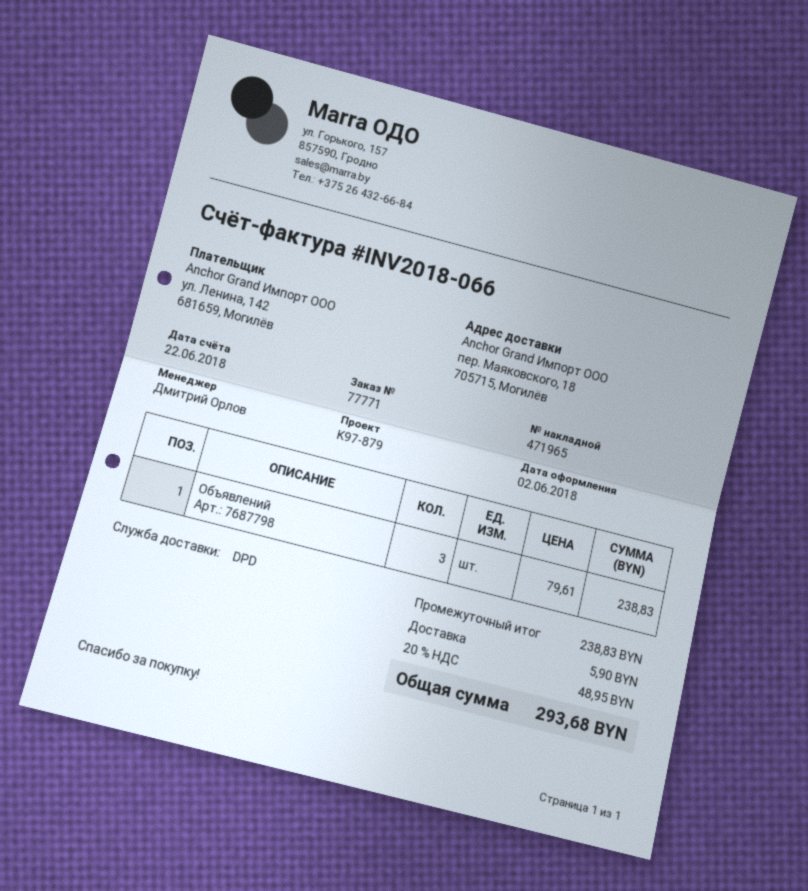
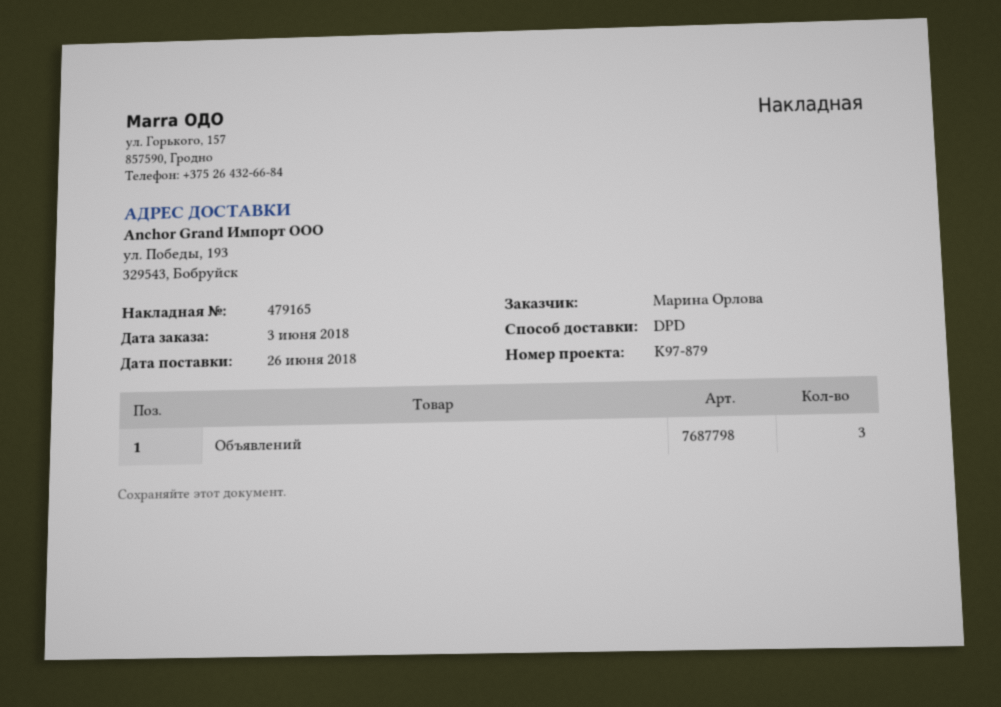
order date: 2018-06-02 -> 2018-06-03
delivery note number: 471965 -> 479165
ship to: пер. Маяковского, 18, 705715, Могилёв -> ул. Победы, 193, 329543, Бобруйск

